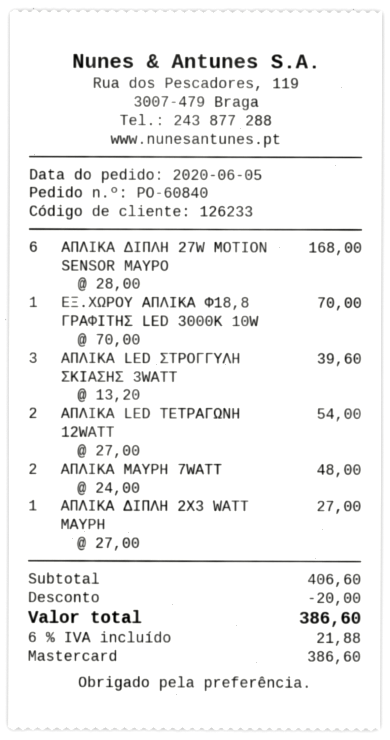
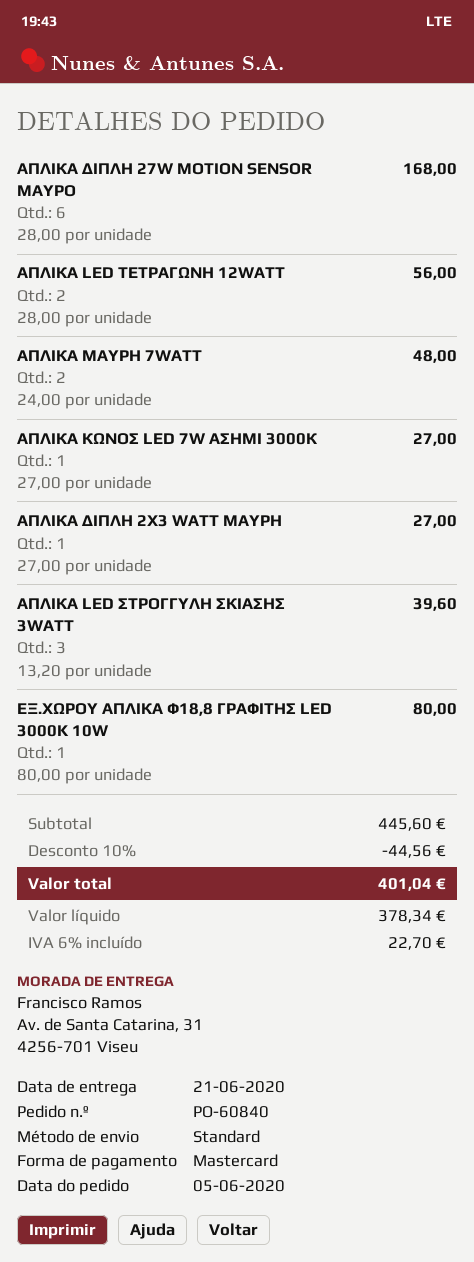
ΕΞ.ΧΩΡΟΥ ΑΠΛΙΚΑ Φ18,8 ΓΡΑΦΙΤΗΣ LED 3000K 10W: 1 x 70.00 = 70.00 -> 1 x 80.00 = 80.00
ΑΠΛΙΚΑ LED ΤΕΤΡΑΓΩΝΗ 12WATT: 2 x 27.00 = 54.00 -> 2 x 28.00 = 56.00
ΑΠΛΙΚΑ ΚΩΝΟΣ LED 7W ΑΣΗΜΙ 3000Κ: none -> 1 x 27.00 = 27.00
subtotal: 406.60 -> 445.60
discount: 20.00 -> 44.56
tax: 6% = 21.88 -> 6% = 22.70
total: 386.60 -> 401.04

